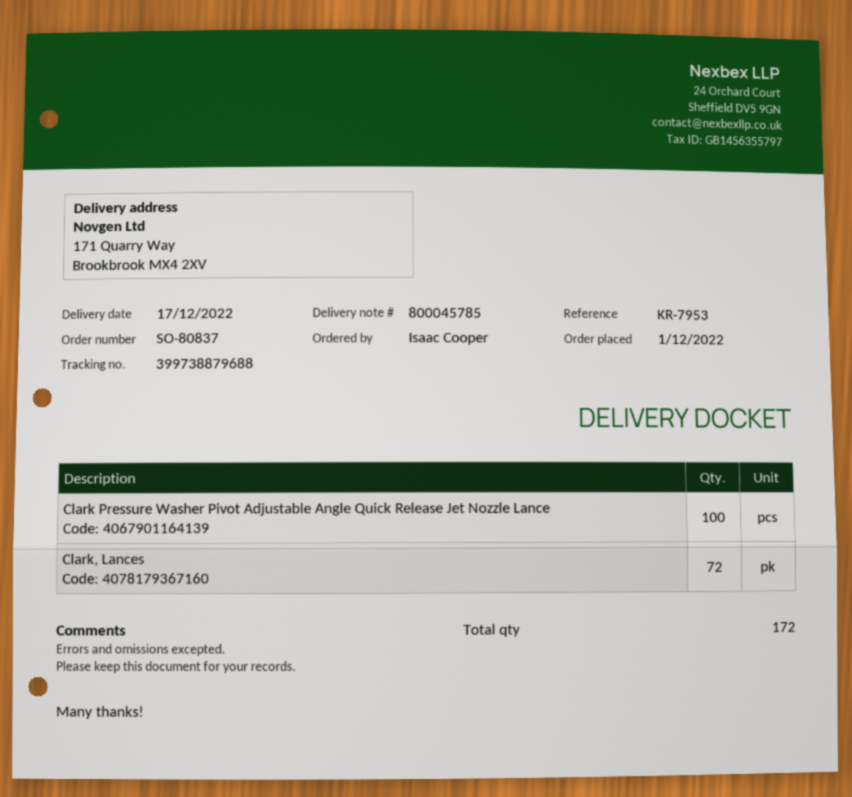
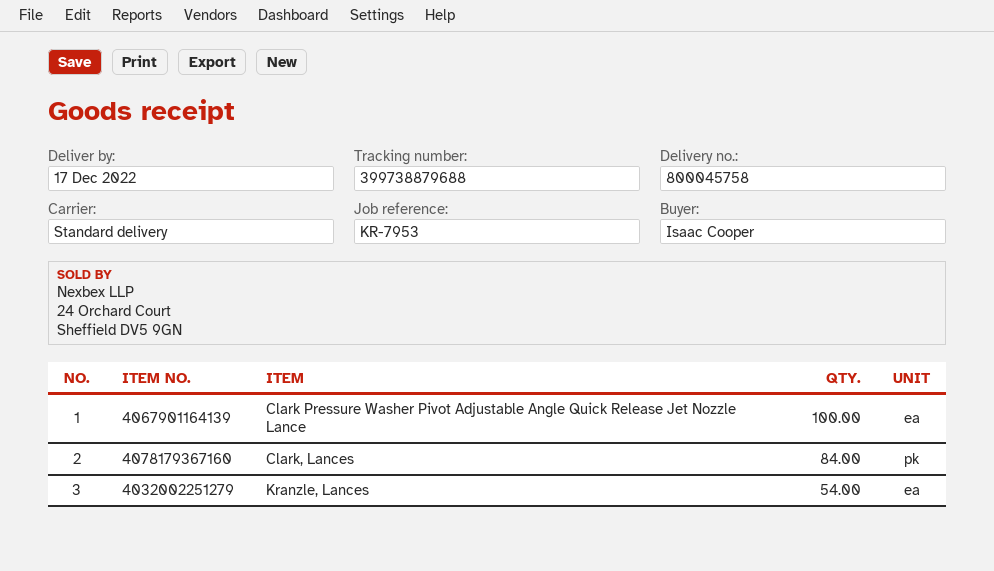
delivery note number: 800045785 -> 800045758
Clark, Lances: 72 -> 84
Kranzle, Lances: none -> 54

